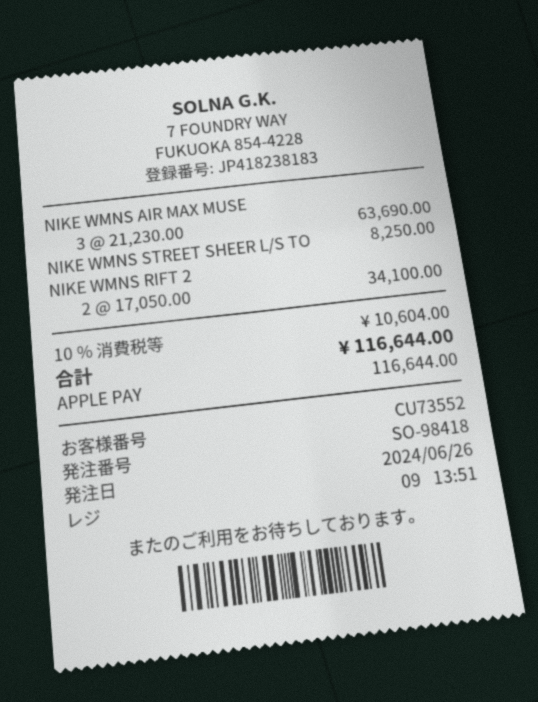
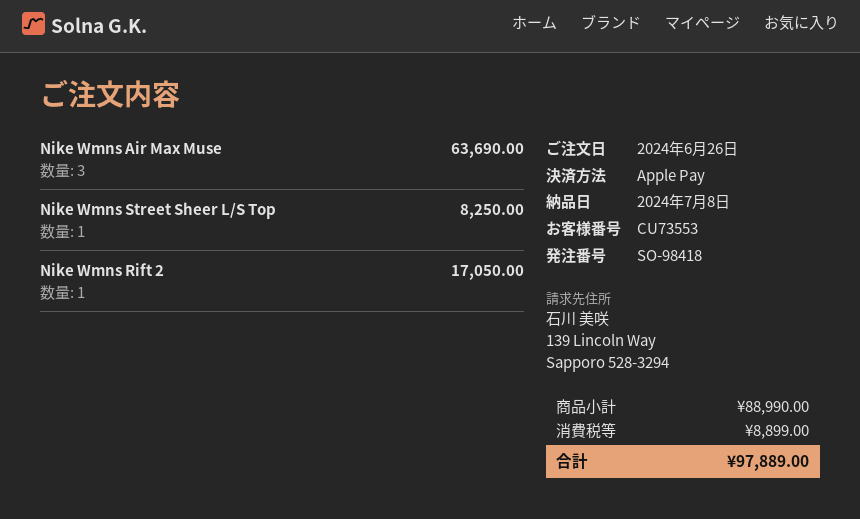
customer number: CU73552 -> CU73553
NIKE WMNS RIFT 2: 2 for 34100.00 -> 1 for 17050.00
tax: 10604.00 -> 8899.00
total: 116644.00 -> 97889.00

